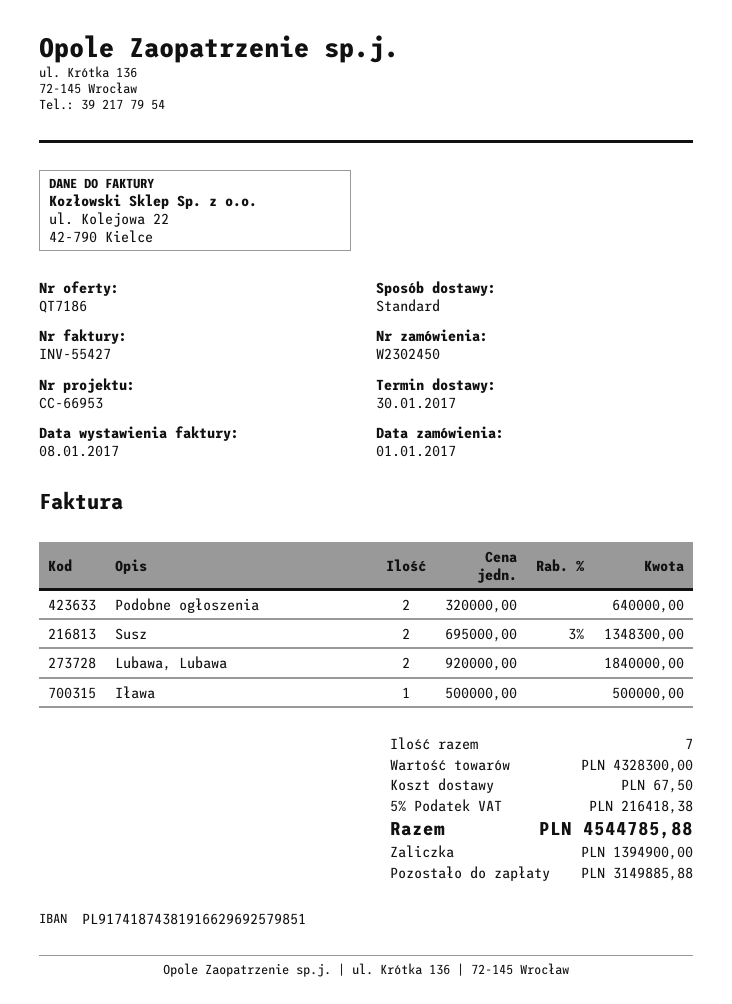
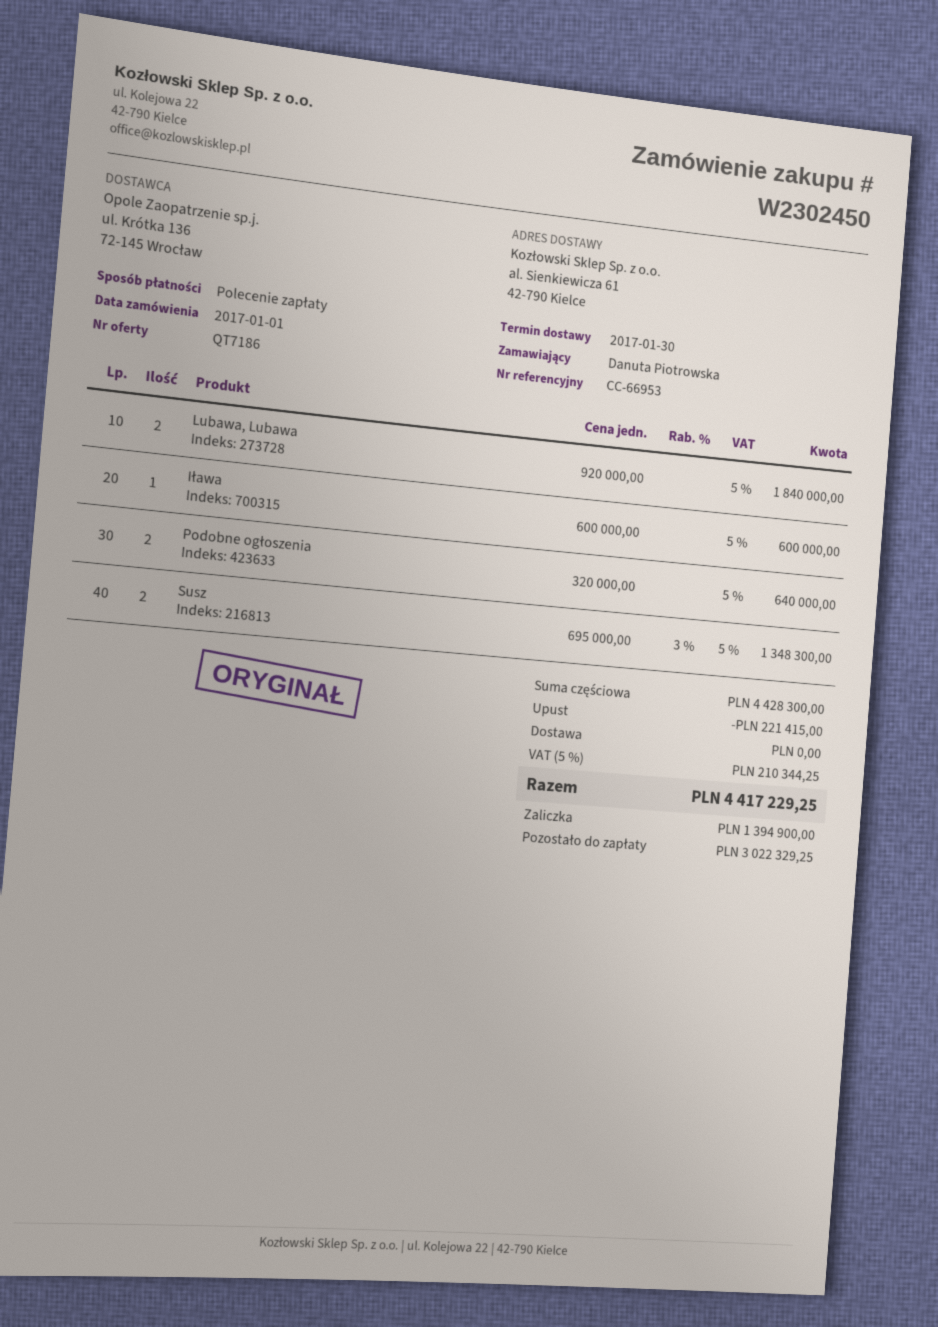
Iława: 1 x 500000.00 = 500000.00 -> 1 x 600000.00 = 600000.00
subtotal: 4328300.00 -> 4428300.00
discount: none -> 221415.00
shipping: 67.50 -> 0.00
tax: 5% = 216418.38 -> 5% = 210344.25
total: 4544785.88 -> 4417229.25
balance: 3149885.88 -> 3022329.25

